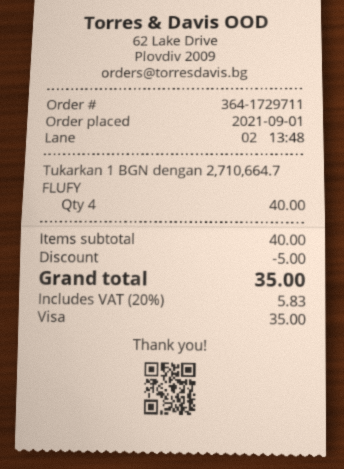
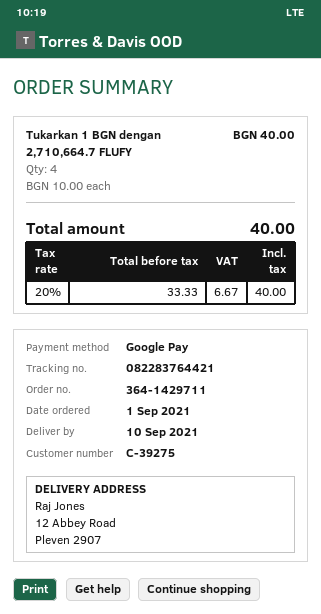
order number: 364-1729711 -> 364-1429711
payment method: Visa -> Google Pay
discount: 5.00 -> none
tax: 20% = 5.83 -> 20% = 6.67
total: 35.00 -> 40.00

